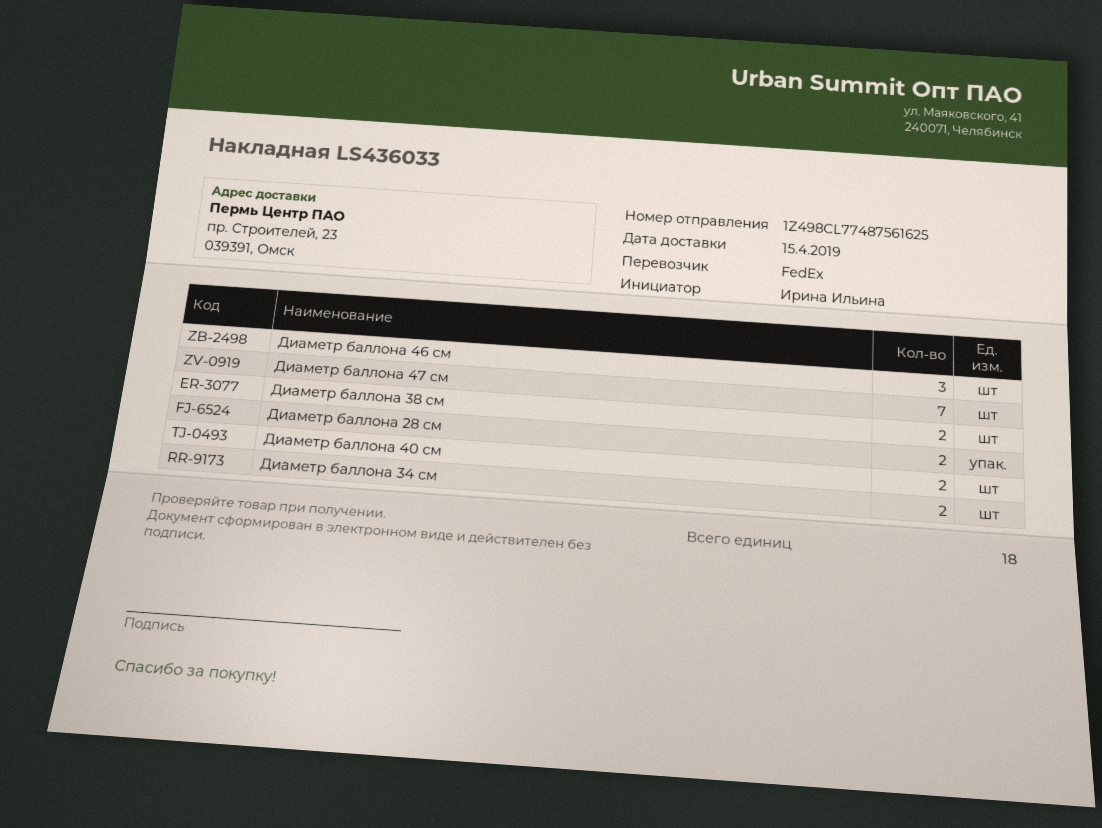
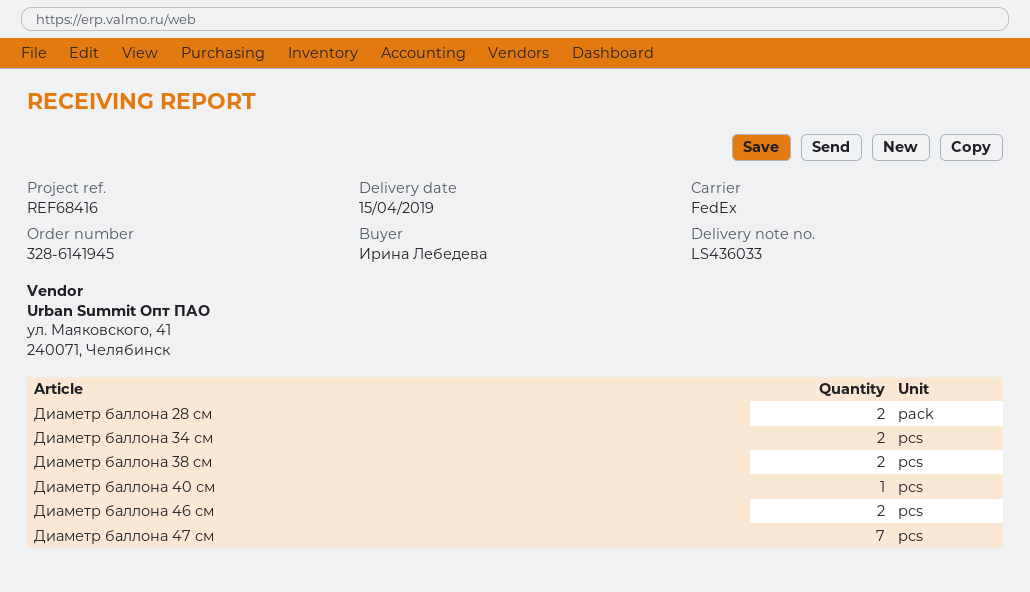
ordered by: Ирина Ильина -> Ирина Лебедева
Диаметр баллона 46 см: 3 -> 2
Диаметр баллона 40 см: 2 -> 1

